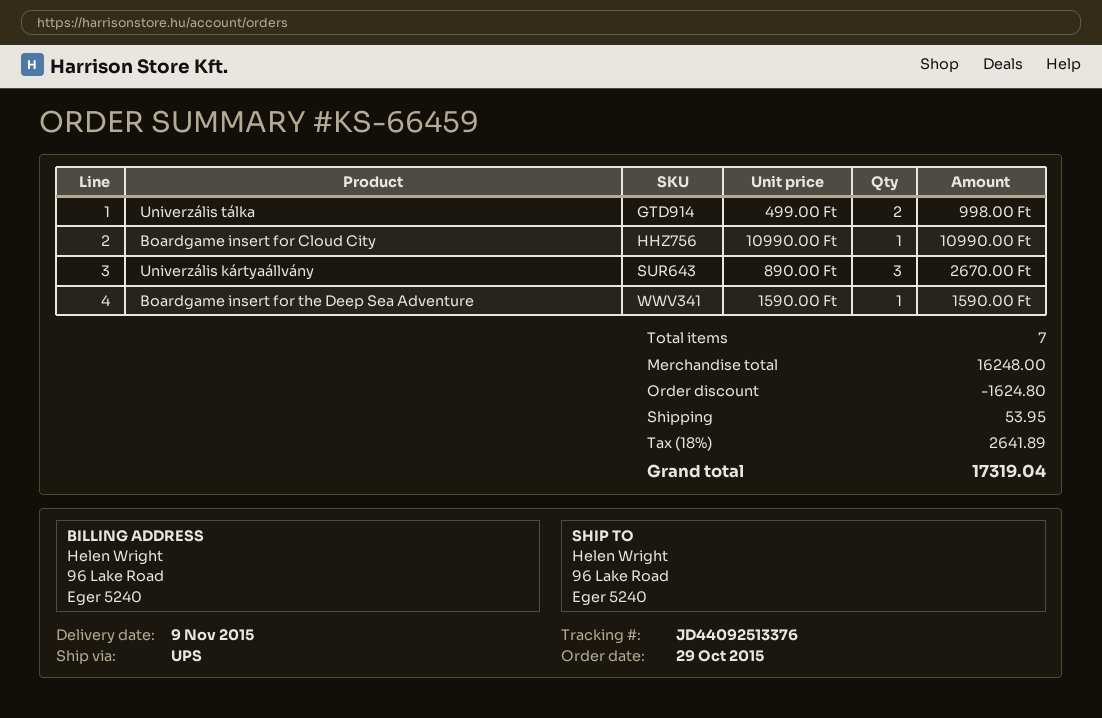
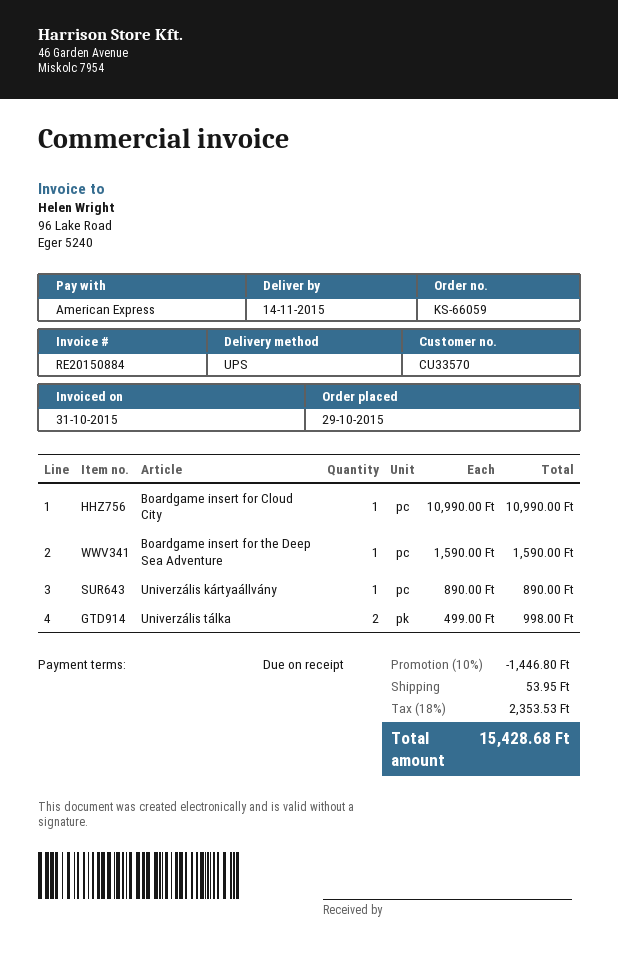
order number: KS-66459 -> KS-66059
delivery date: 2015-11-09 -> 2015-11-14
Univerzális kártyaállvány: 3 x 890.00 = 2670.00 -> 1 x 890.00 = 890.00
discount: 1624.80 -> 1446.80
tax: 18% = 2641.89 -> 18% = 2353.53
total: 17319.04 -> 15428.68

